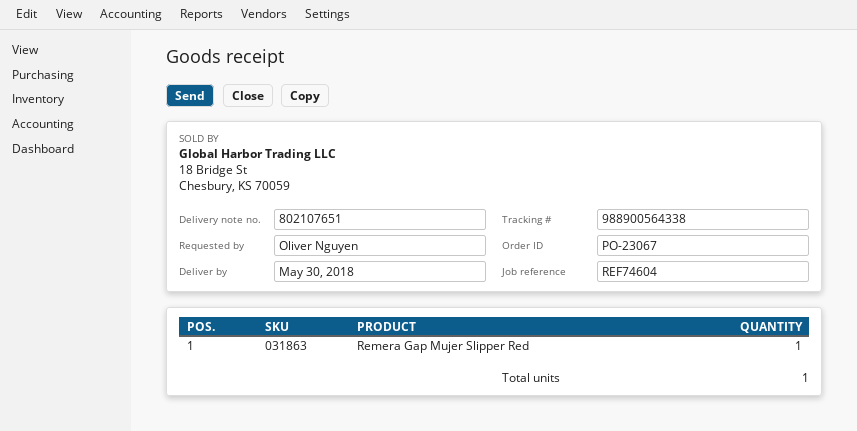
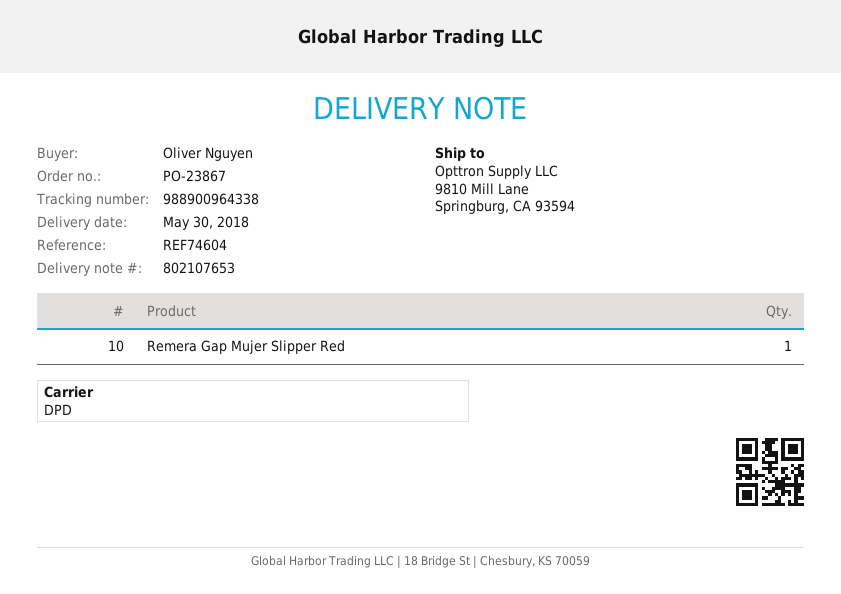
order number: PO-23067 -> PO-23867
delivery note number: 802107651 -> 802107653
tracking number: 988900564338 -> 988900964338

